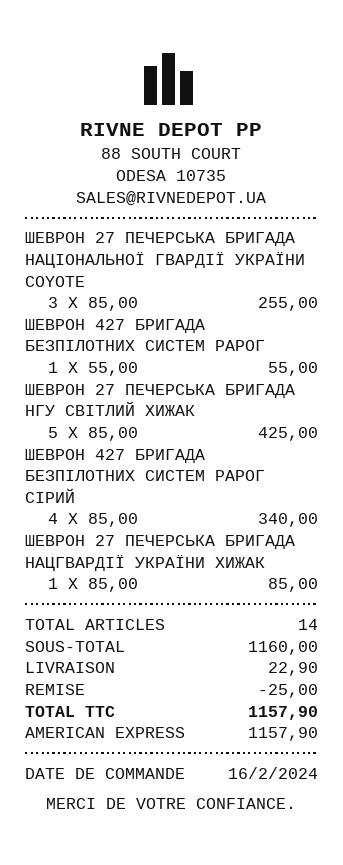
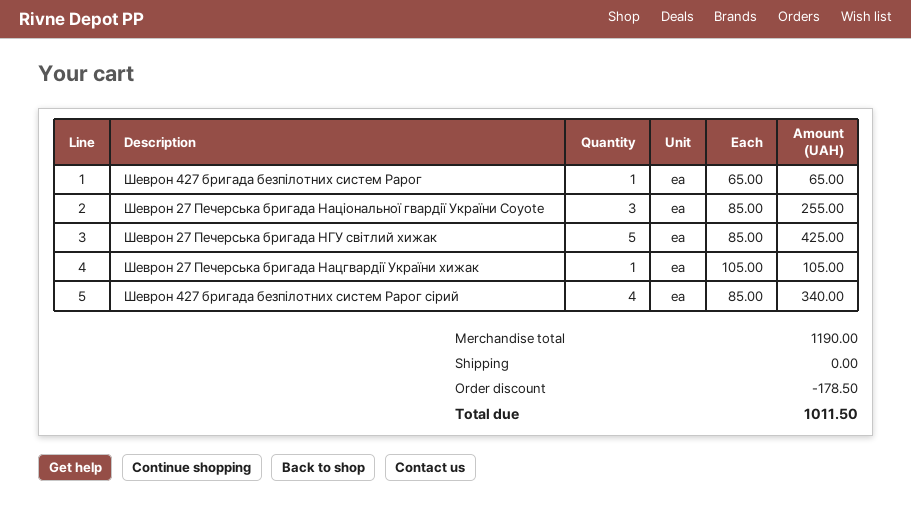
ШЕВРОН 427 БРИГАДА БЕЗПІЛОТНИХ СИСТЕМ РАРОГ: 1 x 55.00 = 55.00 -> 1 x 65.00 = 65.00
ШЕВРОН 27 ПЕЧЕРСЬКА БРИГАДА НАЦГВАРДІЇ УКРАЇНИ ХИЖАК: 1 x 85.00 = 85.00 -> 1 x 105.00 = 105.00
subtotal: 1160.00 -> 1190.00
discount: 25.00 -> 178.50
shipping: 22.90 -> 0.00
total: 1157.90 -> 1011.50

